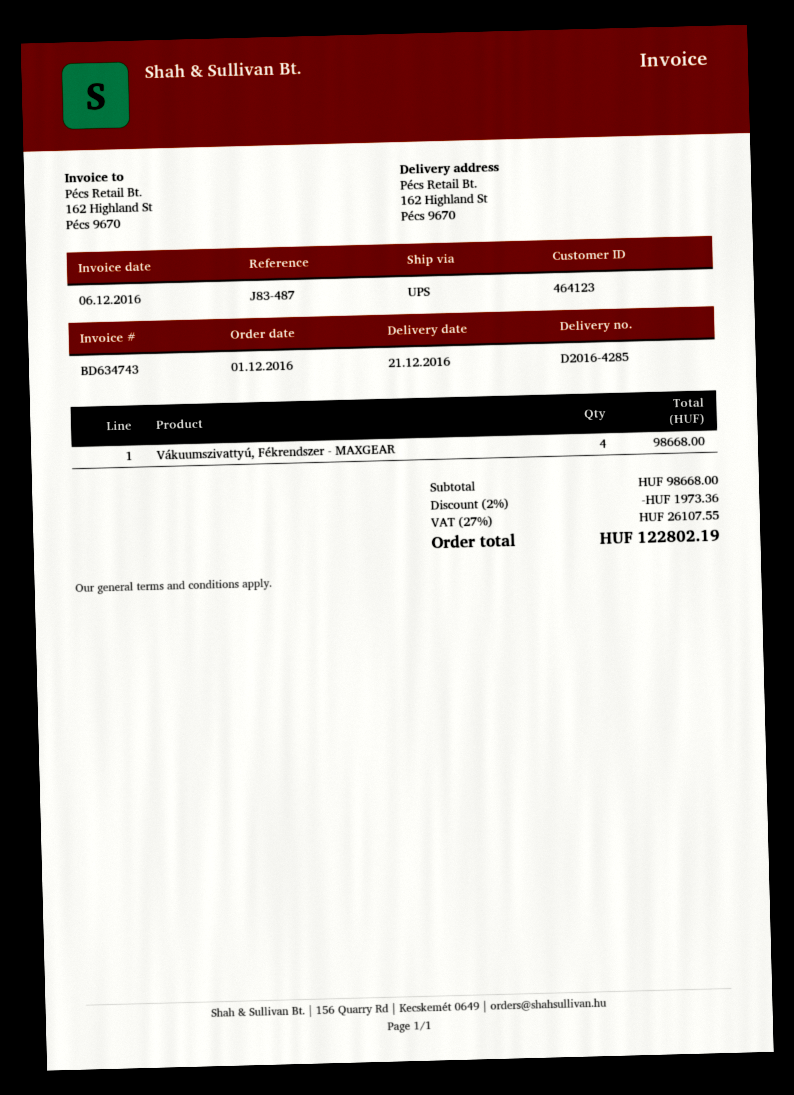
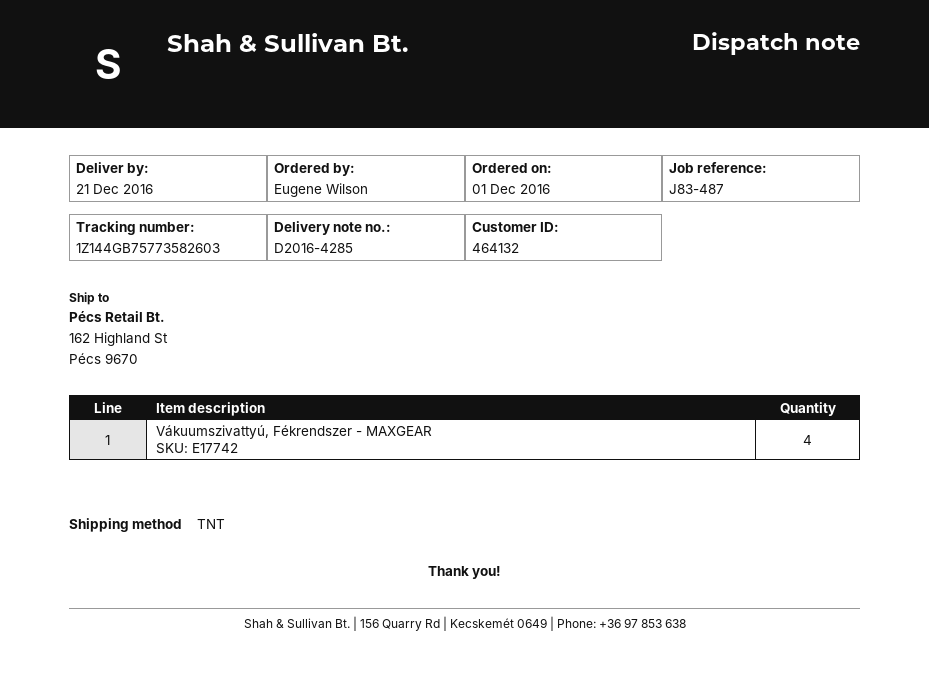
customer number: 464123 -> 464132
shipping method: UPS -> TNT

